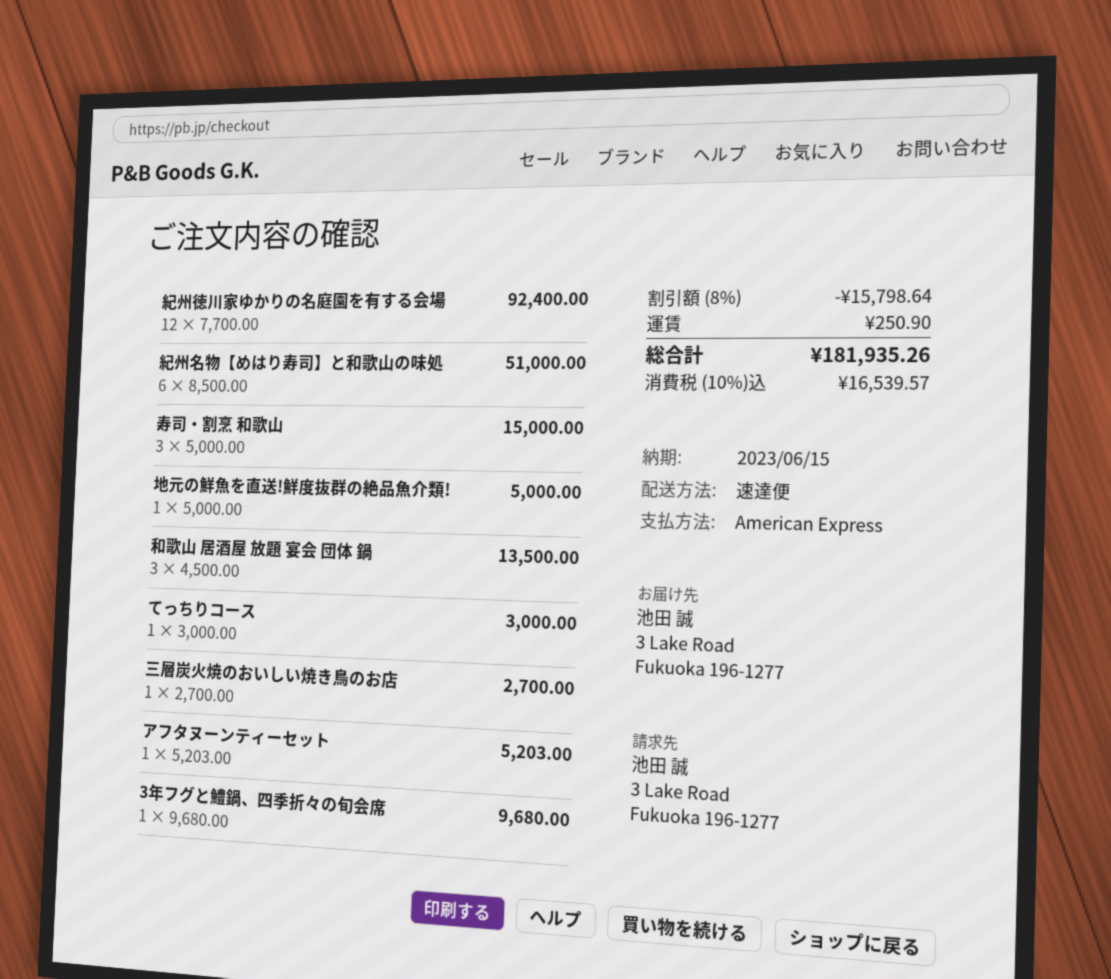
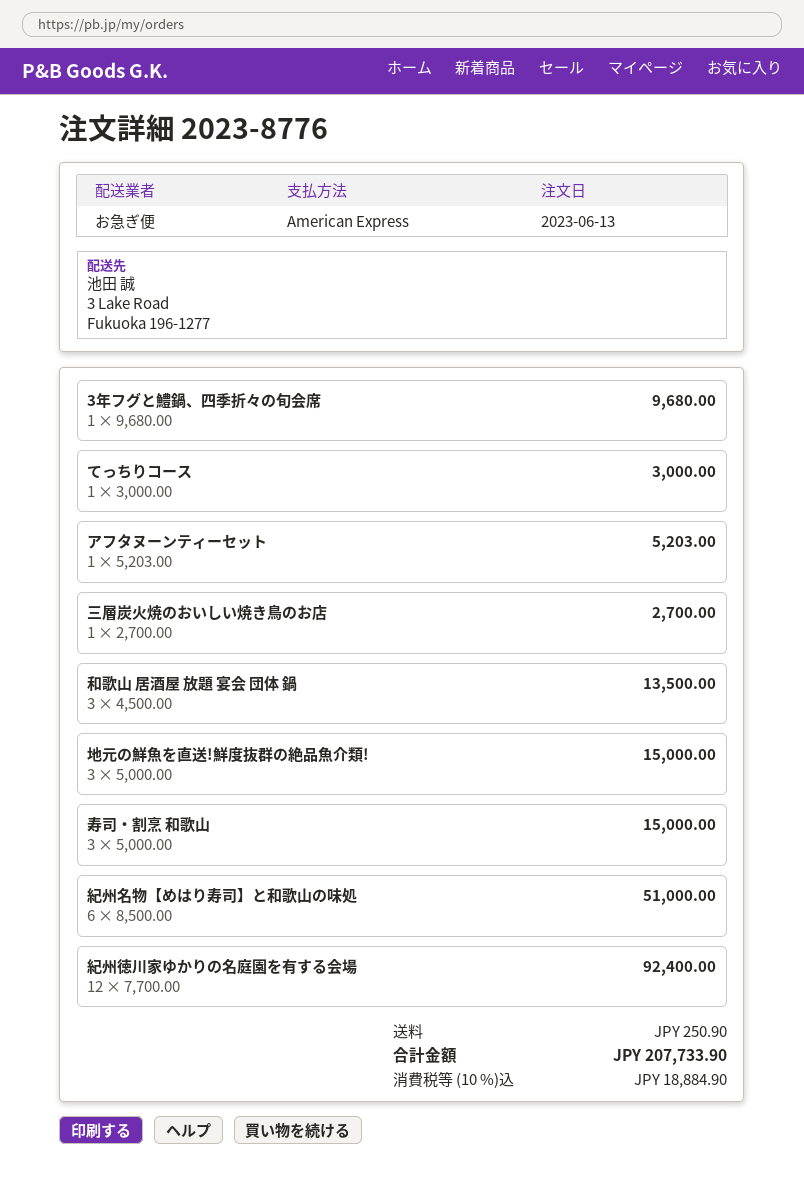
地元の鮮魚を直送!鮮度抜群の絶品魚介類!: 1 x 5000.00 = 5000.00 -> 3 x 5000.00 = 15000.00
discount: 8% = 15798.64 -> none
tax: 10% = 16539.57 -> 10% = 18884.90
total: 181935.26 -> 207733.90

